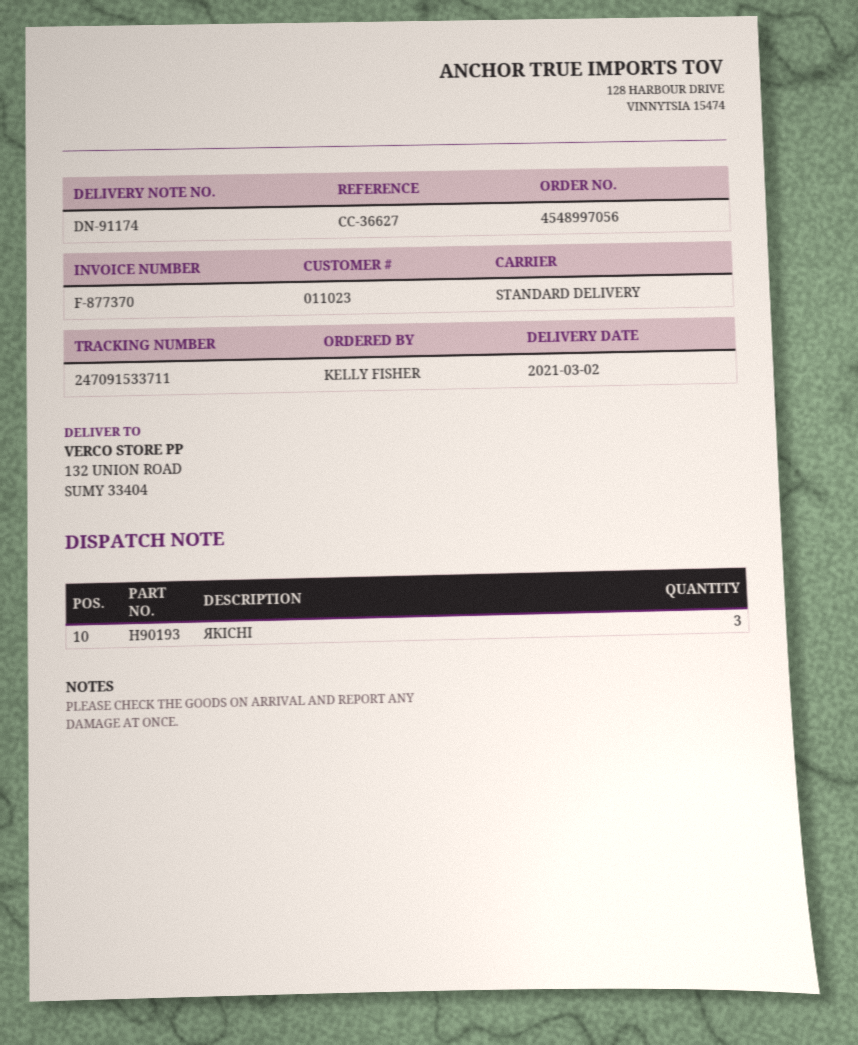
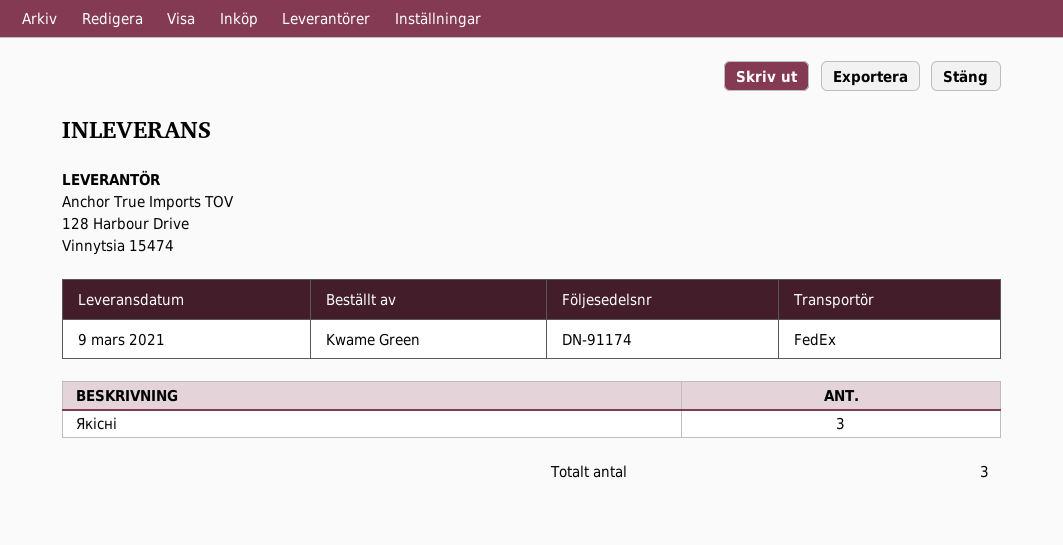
delivery date: 2021-03-02 -> 2021-03-09
ordered by: KELLY FISHER -> Kwame Green
shipping method: standard -> FedEx

